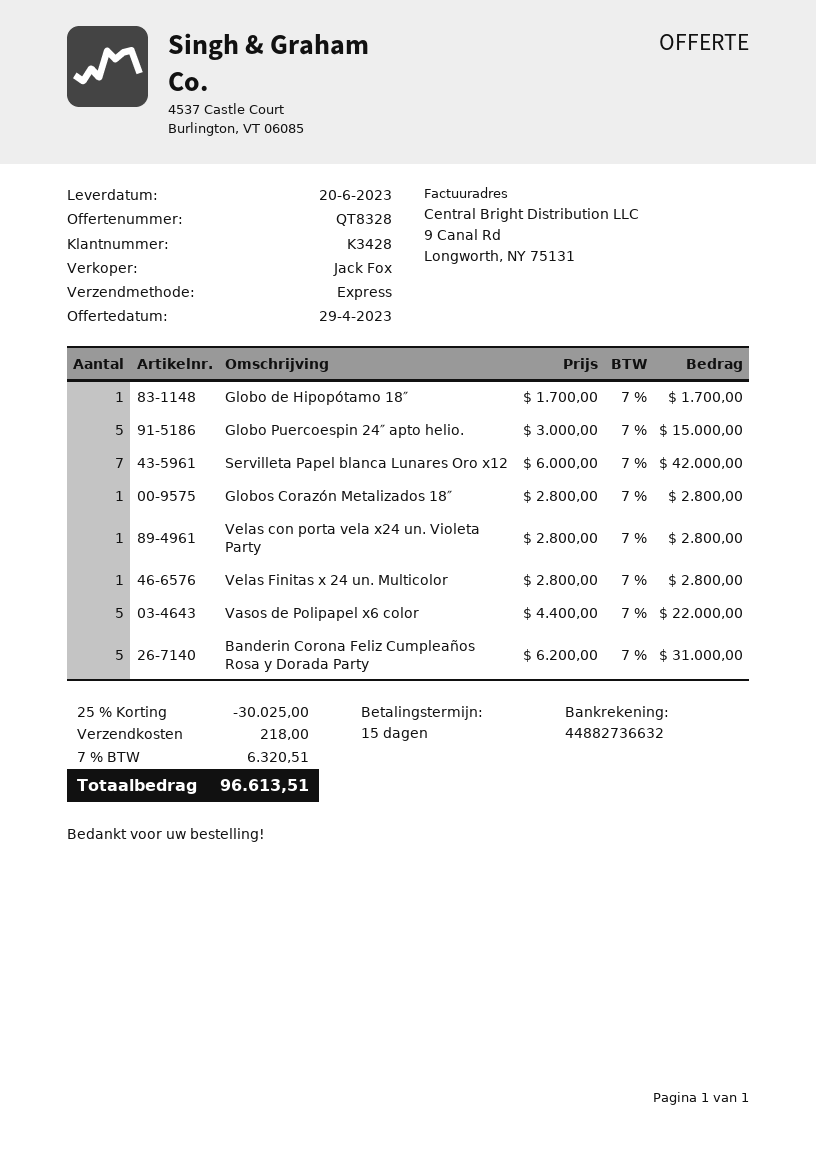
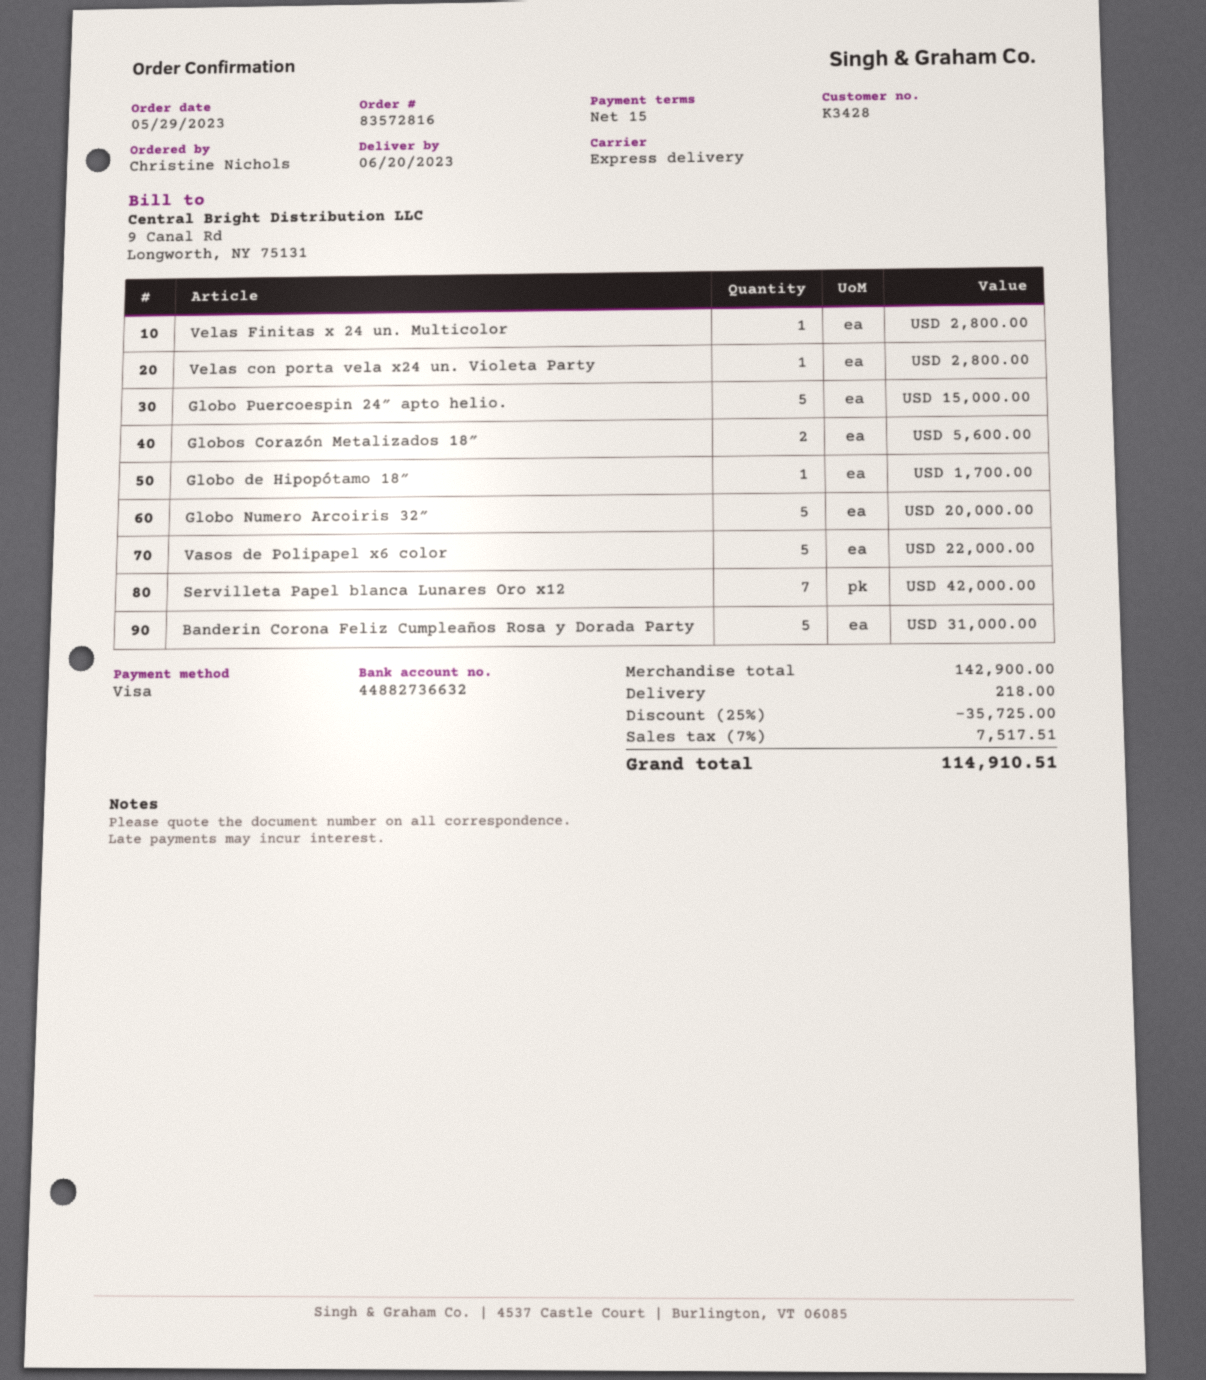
Globos Corazón Metalizados 18″: 1 for 2800.00 -> 2 for 5600.00
Globo Numero Arcoiris 32″: none -> 5 for 20000.00
discount: 25% = 30025.00 -> 25% = 35725.00
tax: 7% = 6320.51 -> 7% = 7517.51
total: 96613.51 -> 114910.51

